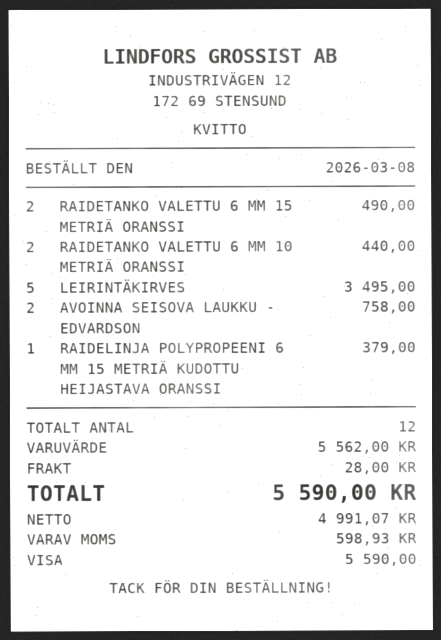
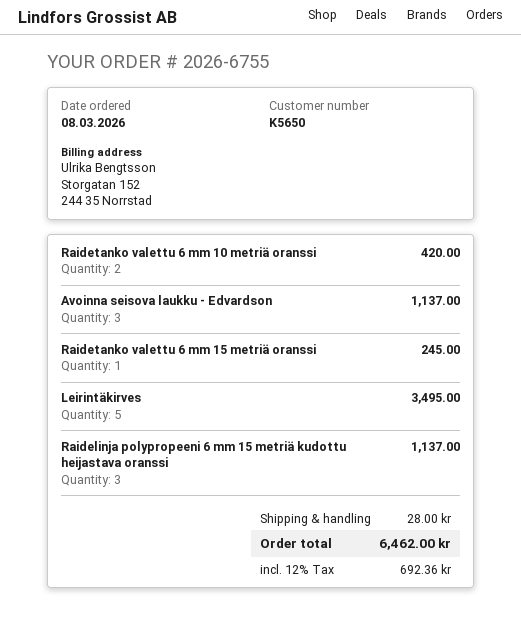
RAIDETANKO VALETTU 6 MM 15 METRIÄ ORANSSI: 2 for 490.00 -> 1 for 245.00
RAIDETANKO VALETTU 6 MM 10 METRIÄ ORANSSI: 2 for 440.00 -> 2 for 420.00
AVOINNA SEISOVA LAUKKU - EDVARDSON: 2 for 758.00 -> 3 for 1137.00
RAIDELINJA POLYPROPEENI 6 MM 15 METRIÄ KUDOTTU HEIJASTAVA ORANSSI: 1 for 379.00 -> 3 for 1137.00
tax: 598.93 -> 692.36
total: 5590.00 -> 6462.00

